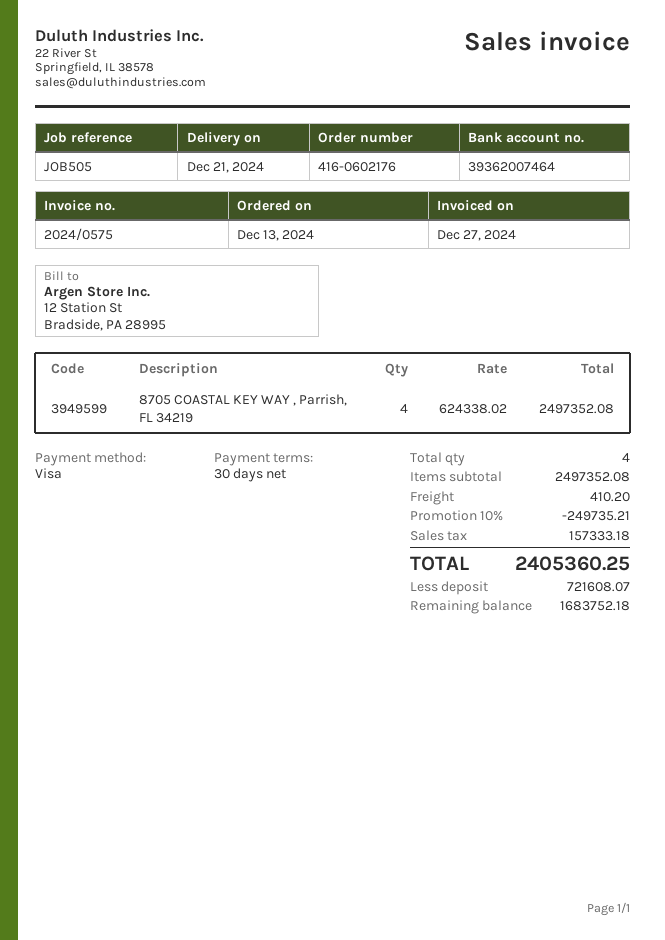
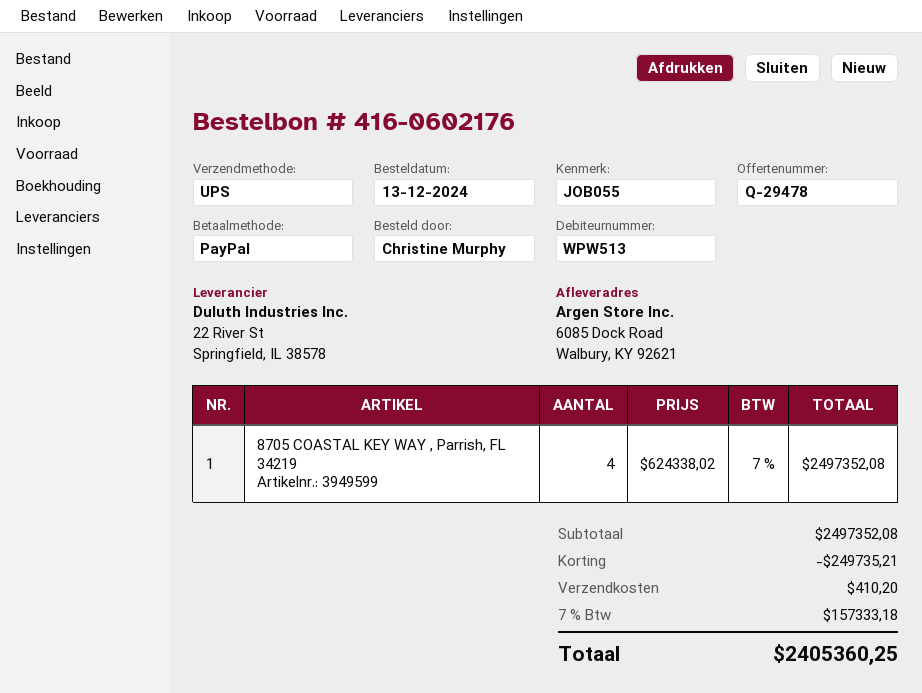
reference: JOB505 -> JOB055
payment method: Visa -> PayPal

